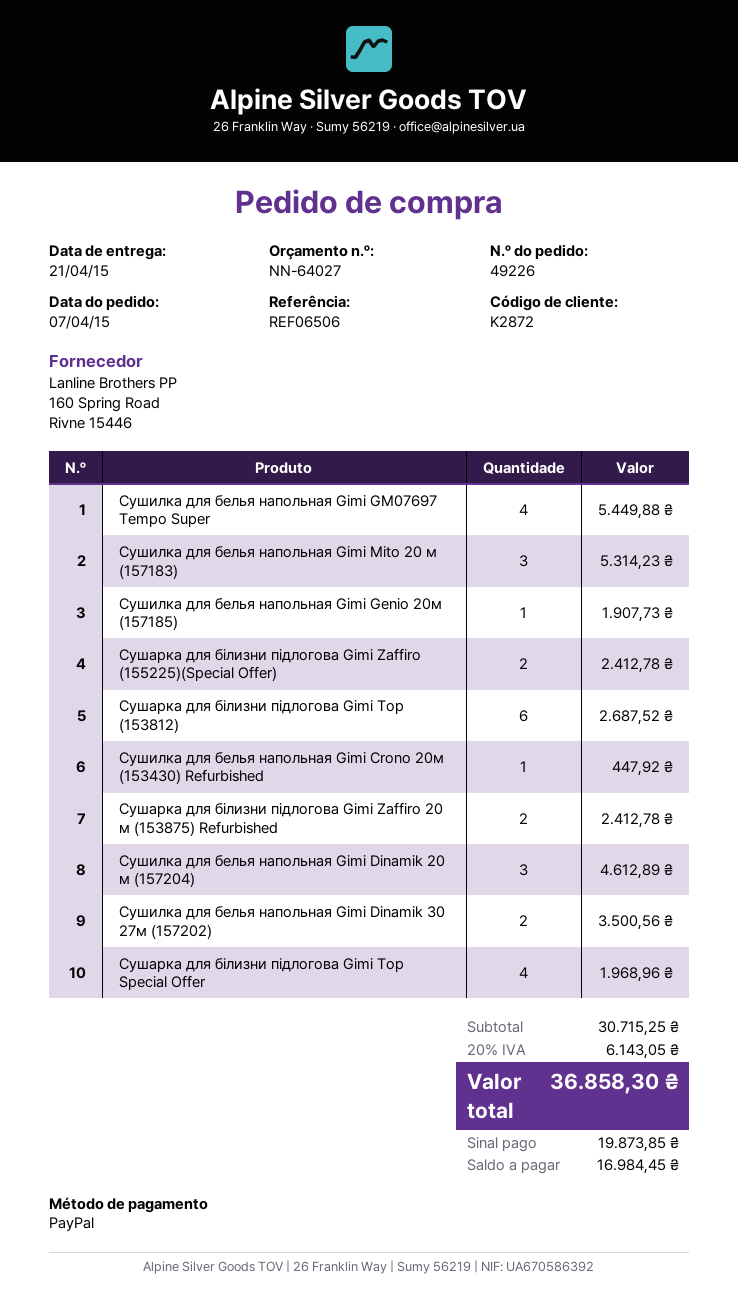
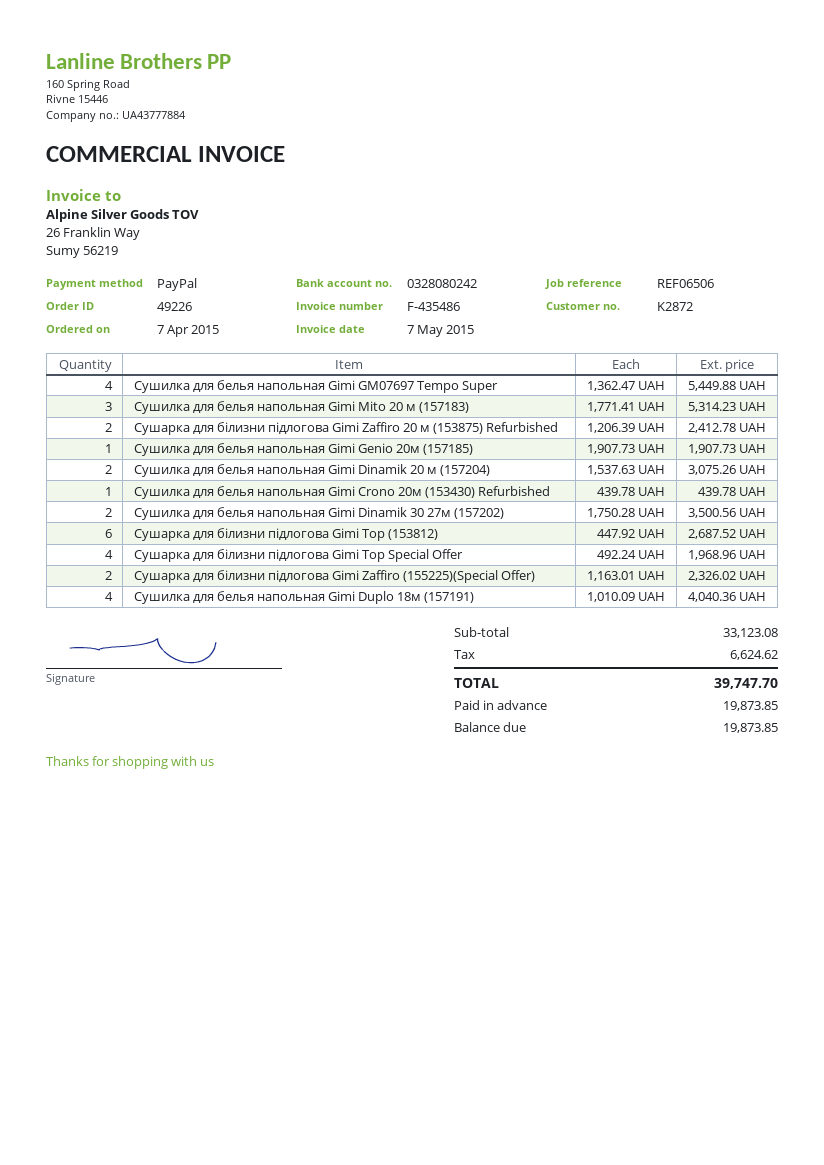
Сушарка для білизни підлогова Gimi Zaffiro (155225)(Special Offer): 2 for 2412.78 -> 2 for 2326.02
Сушилка для белья напольная Gimi Crono 20м (153430) Refurbished: 1 for 447.92 -> 1 for 439.78
Сушилка для белья напольная Gimi Dinamik 20 м (157204): 3 for 4612.89 -> 2 for 3075.26
Сушилка для белья напольная Gimi Duplo 18м (157191): none -> 4 for 4040.36
subtotal: 30715.25 -> 33123.08
tax: 6143.05 -> 6624.62
total: 36858.30 -> 39747.70
balance: 16984.45 -> 19873.85

